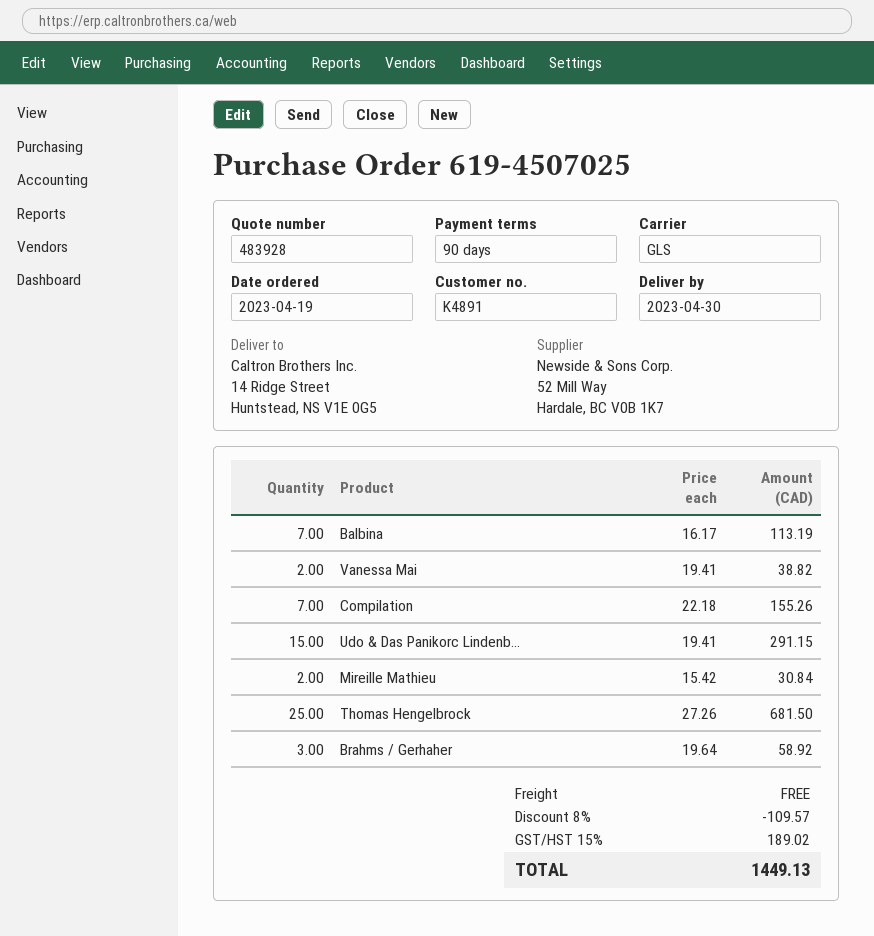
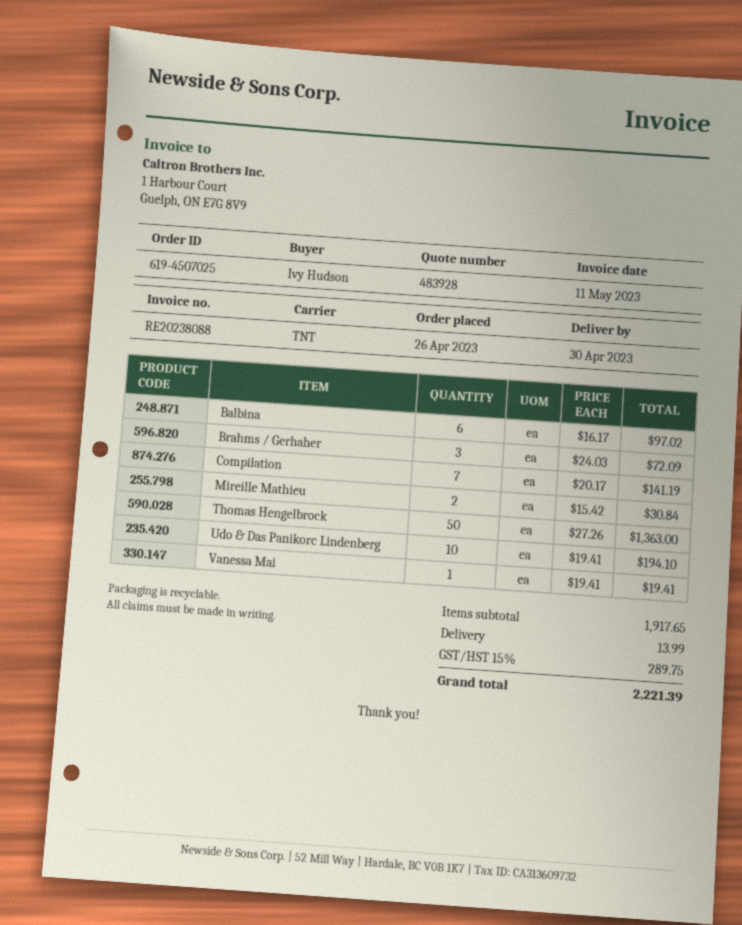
order date: 2023-04-19 -> 2023-04-26
shipping method: GLS -> TNT
Balbina: 7 x 16.17 = 113.19 -> 6 x 16.17 = 97.02
Vanessa Mai: 2 x 19.41 = 38.82 -> 1 x 19.41 = 19.41
Compilation: 7 x 22.18 = 155.26 -> 7 x 20.17 = 141.19
Udo & Das Panikorc Lindenb...: 15 x 19.41 = 291.15 -> 10 x 19.41 = 194.10
Thomas Hengelbrock: 25 x 27.26 = 681.50 -> 50 x 27.26 = 1363.00
Brahms / Gerhaher: 3 x 19.64 = 58.92 -> 3 x 24.03 = 72.09
discount: 8% = 109.57 -> none
shipping: 0.00 -> 13.99
tax: 15% = 189.02 -> 15% = 289.75
total: 1449.13 -> 2221.39

